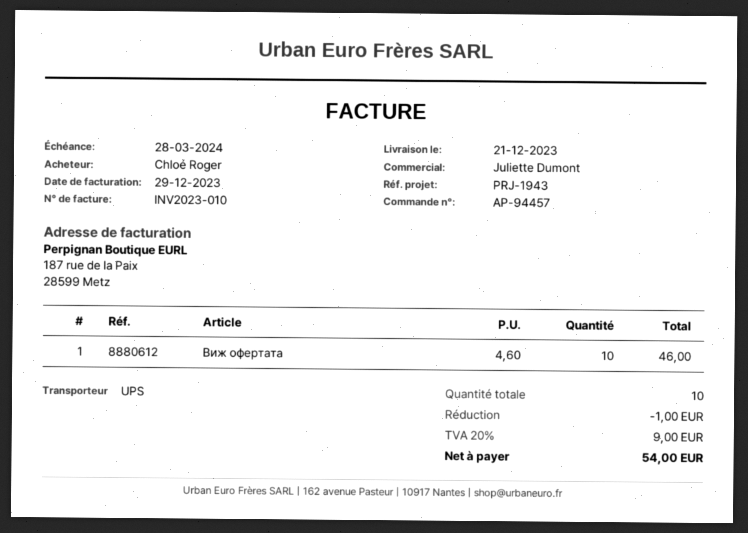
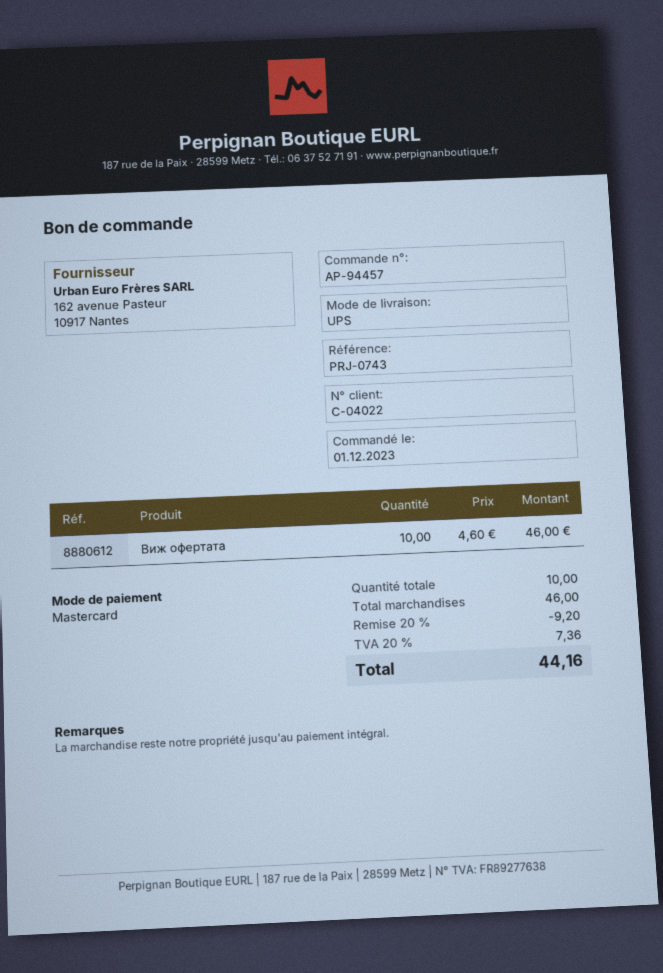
reference: PRJ-1943 -> PRJ-0743
discount: 1.00 -> 9.20
tax: 20% = 9.00 -> 20% = 7.36
total: 54.00 -> 44.16

